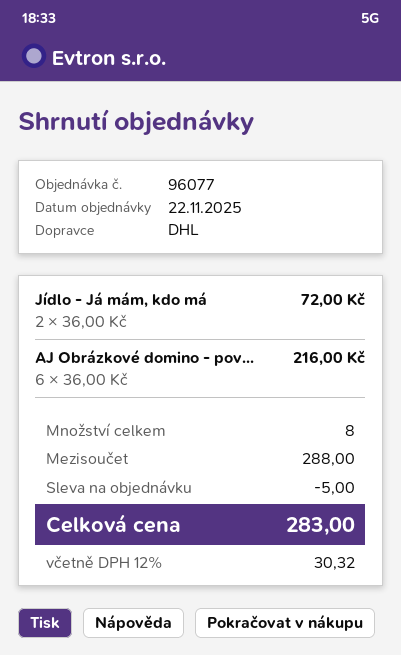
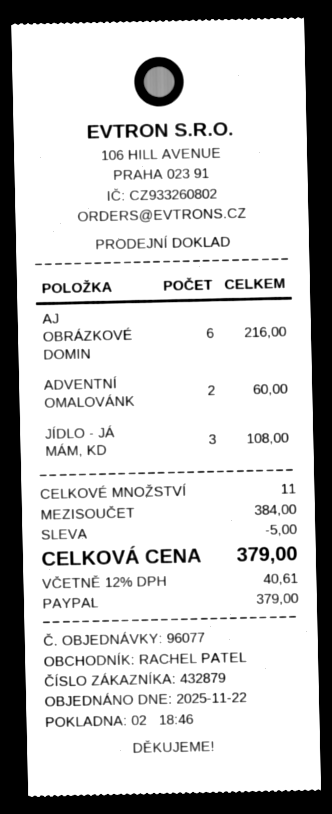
Jídlo - Já mám, kdo má: 2 for 72.00 -> 3 for 108.00
ADVENTNÍ OMALOVÁNK: none -> 2 for 60.00
total quantity: 8 -> 11
subtotal: 288.00 -> 384.00
tax: 12% = 30.32 -> 12% = 40.61
total: 283.00 -> 379.00

